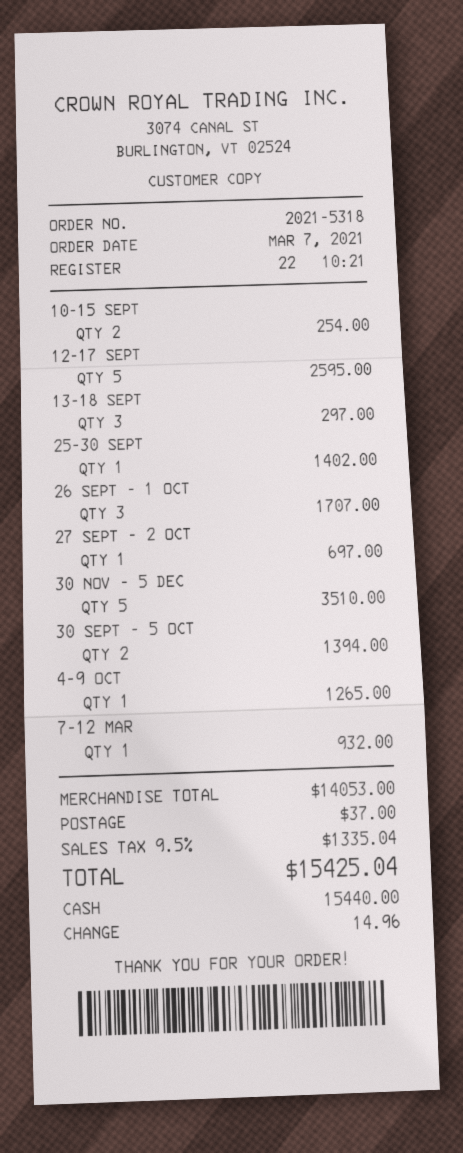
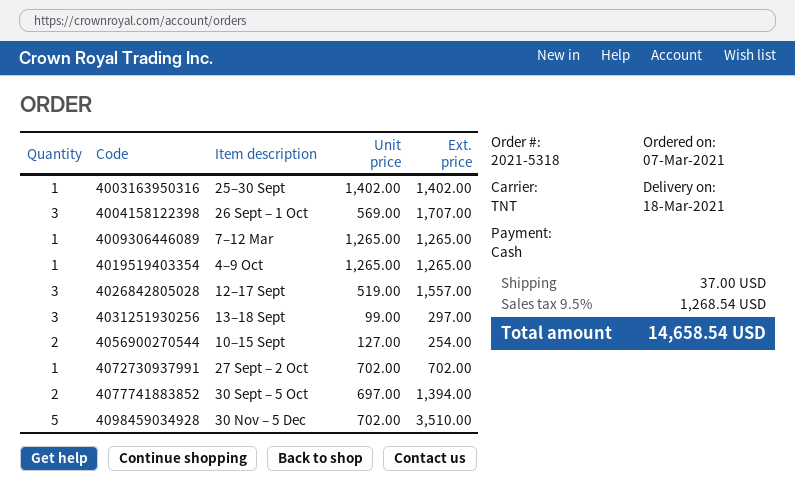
12–17 SEPT: 5 for 2595.00 -> 3 for 1557.00
27 SEPT – 2 OCT: 1 for 697.00 -> 1 for 702.00
7–12 MAR: 1 for 932.00 -> 1 for 1265.00
tax: 9.5% = 1335.04 -> 9.5% = 1268.54
total: 15425.04 -> 14658.54

